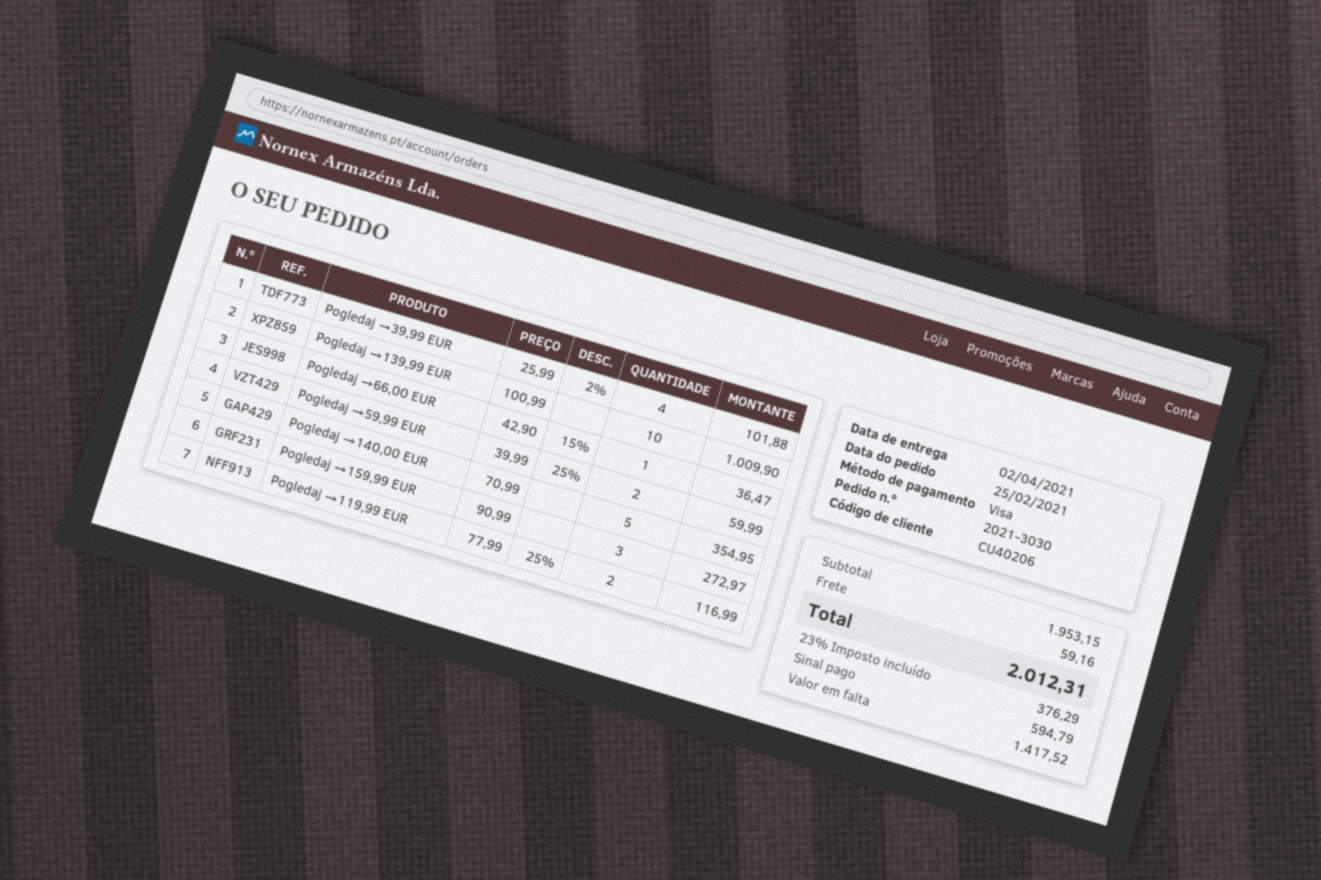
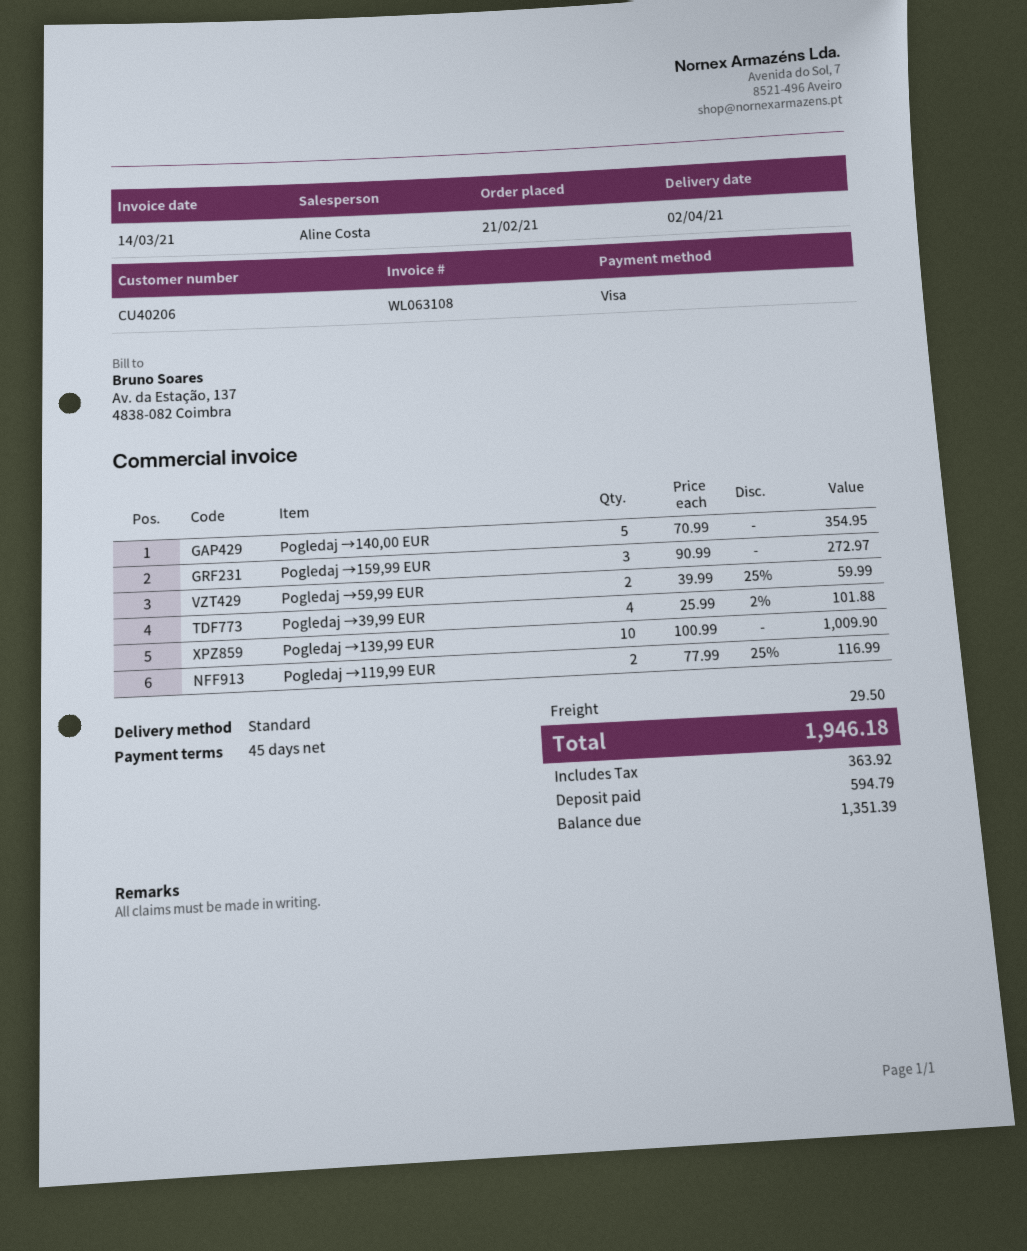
order date: 2021-02-25 -> 2021-02-21
Pogledaj →66,00 EUR: 1 x 42.90 - 15% = 36.47 -> none
shipping: 59.16 -> 29.50
tax: 376.29 -> 363.92
total: 2012.31 -> 1946.18
balance: 1417.52 -> 1351.39

